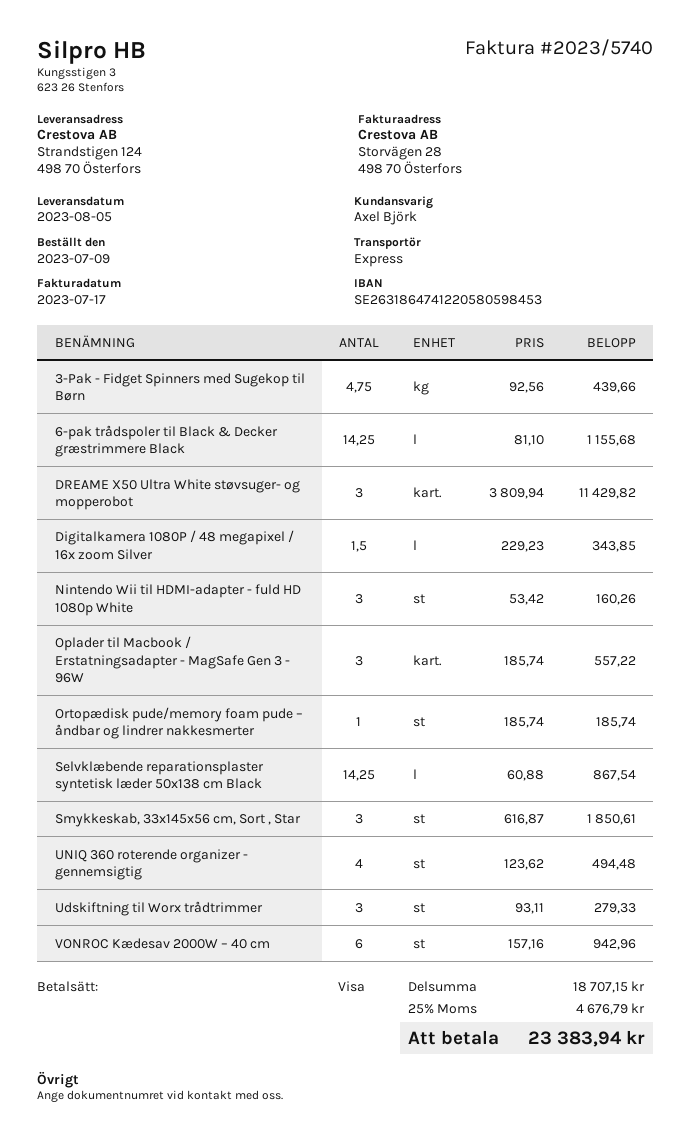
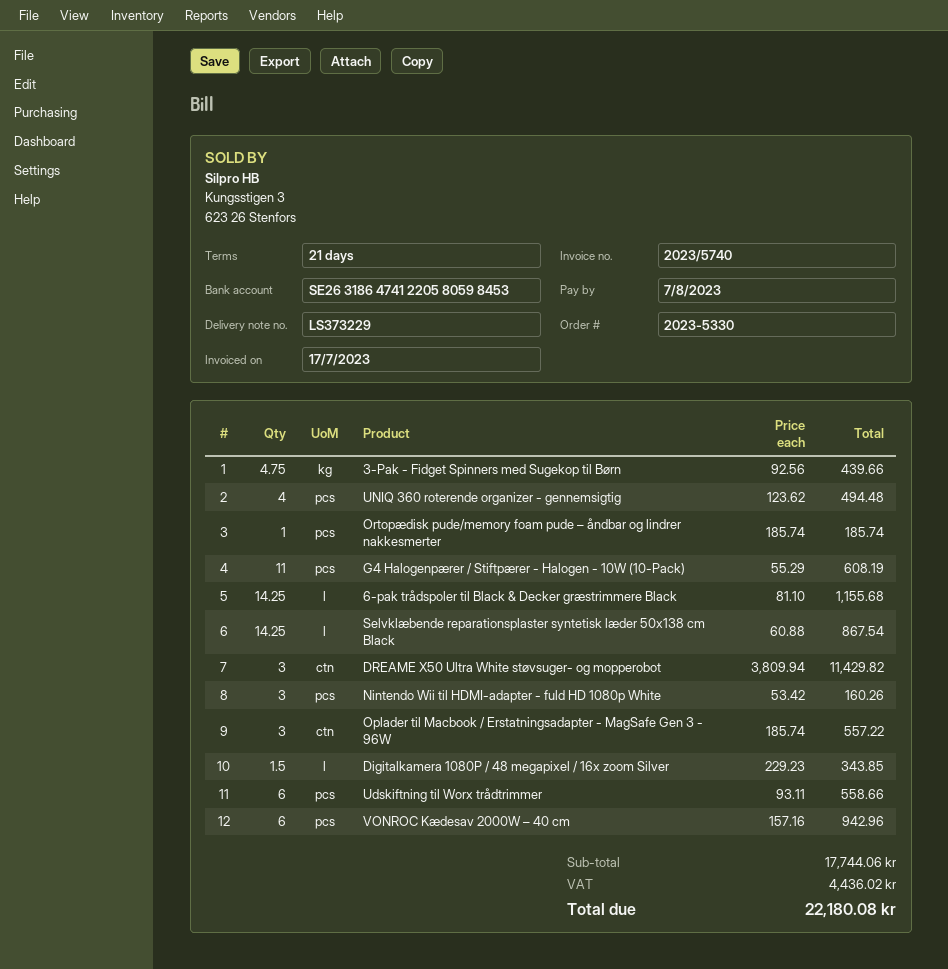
Smykkeskab, 33x145x56 cm, Sort , Star: 3 x 616.87 = 1850.61 -> none
Udskiftning til Worx trådtrimmer: 3 x 93.11 = 279.33 -> 6 x 93.11 = 558.66
G4 Halogenpærer / Stiftpærer - Halogen - 10W (10-Pack): none -> 11 x 55.29 = 608.19
subtotal: 18707.15 -> 17744.06
tax: 4676.79 -> 4436.02
total: 23383.94 -> 22180.08

